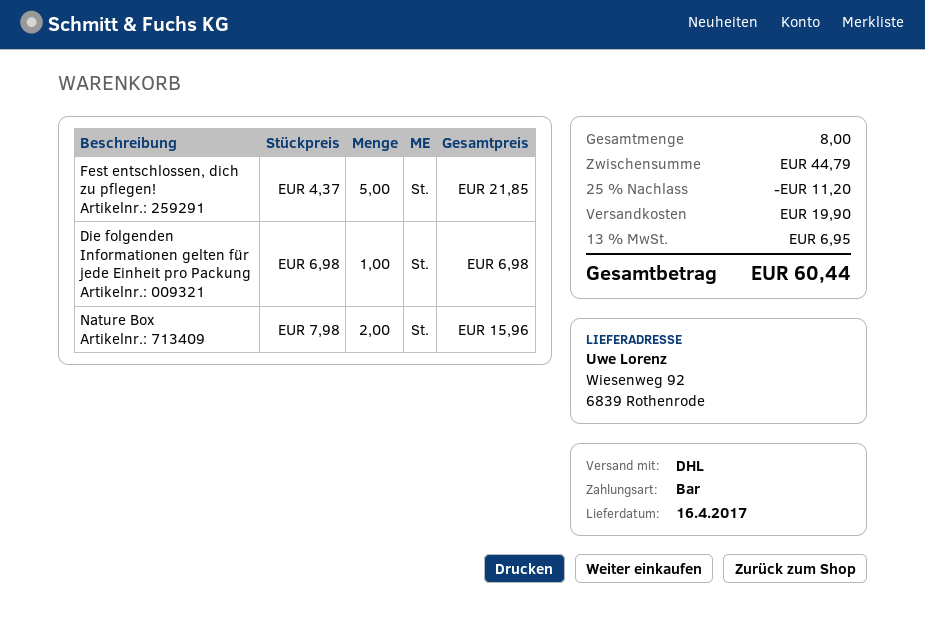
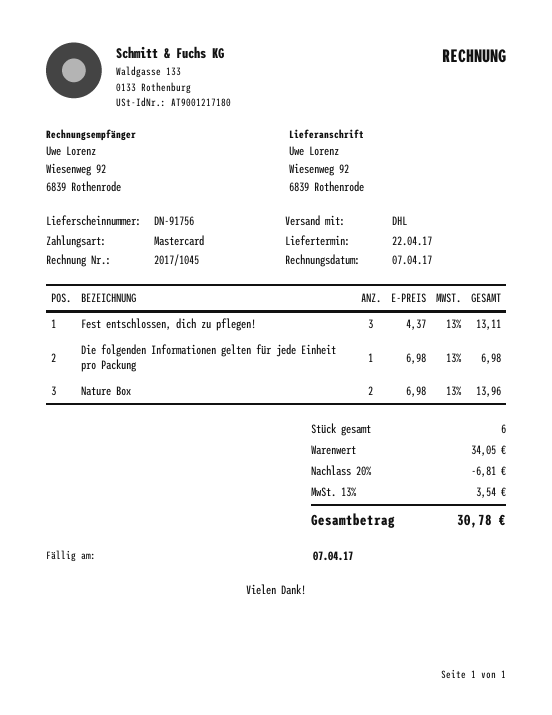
delivery date: 2017-04-16 -> 2017-04-22
payment method: cash -> Mastercard
Fest entschlossen, dich zu pflegen!: 5 x 4.37 = 21.85 -> 3 x 4.37 = 13.11
Nature Box: 2 x 7.98 = 15.96 -> 2 x 6.98 = 13.96
total quantity: 8 -> 6
subtotal: 44.79 -> 34.05
discount: 25% = 11.20 -> 20% = 6.81
shipping: 19.90 -> none
tax: 13% = 6.95 -> 13% = 3.54
total: 60.44 -> 30.78

